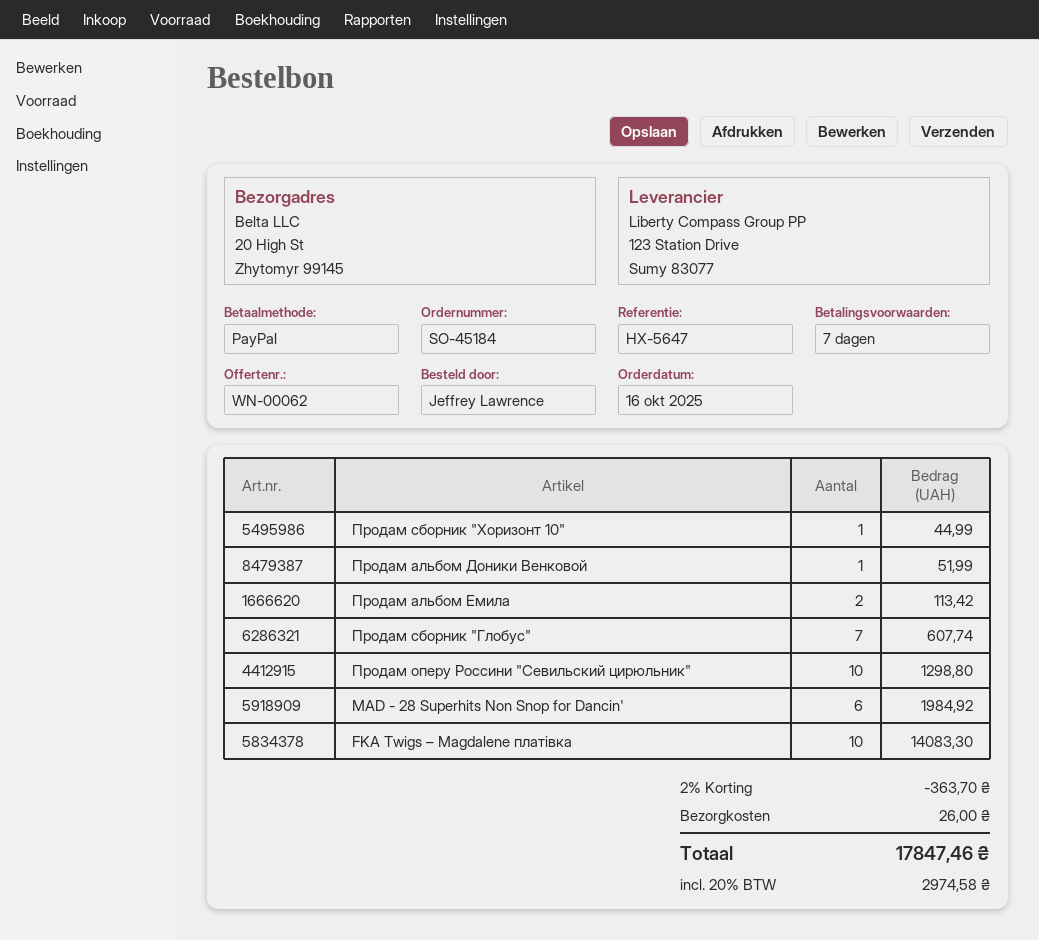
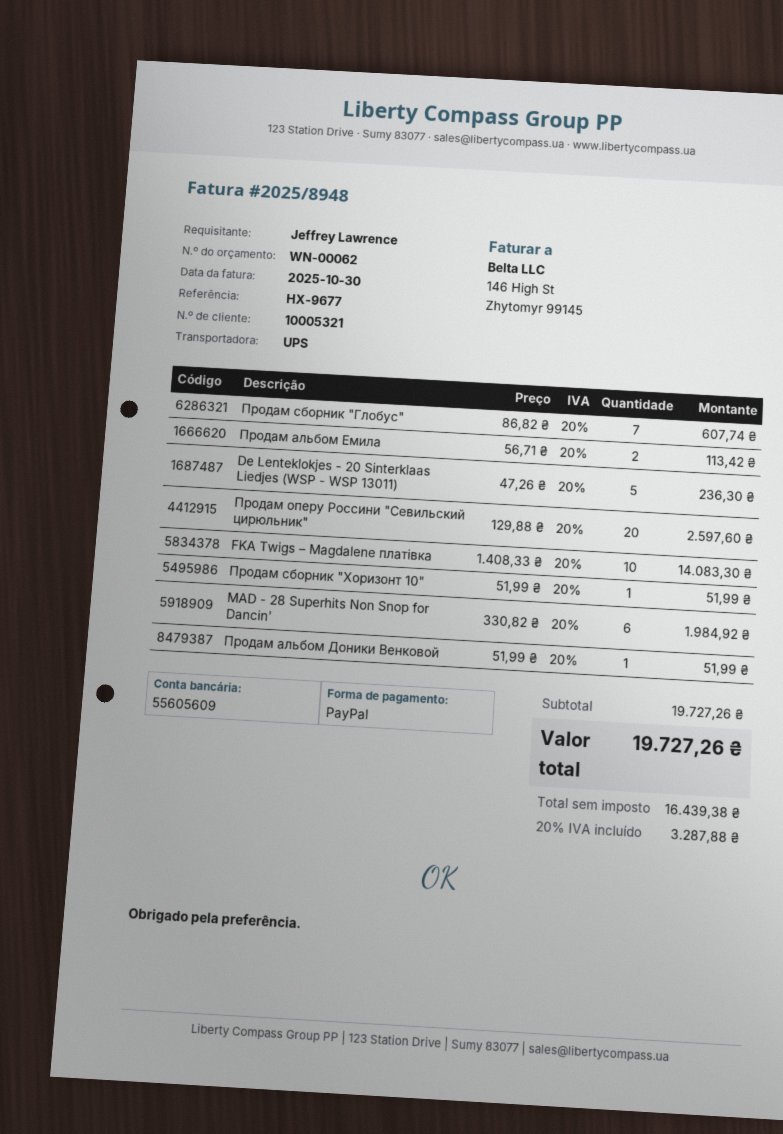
reference: HX-5647 -> HX-9677
Продам сборник "Хоризонт 10": 1 for 44.99 -> 1 for 51.99
Продам оперу Россини "Севильский цирюльник": 10 for 1298.80 -> 20 for 2597.60
De Lenteklokjes - 20 Sinterklaas Liedjes (WSP - WSP 13011): none -> 5 for 236.30
discount: 2% = 363.70 -> none
shipping: 26.00 -> none
tax: 20% = 2974.58 -> 20% = 3287.88
total: 17847.46 -> 19727.26

